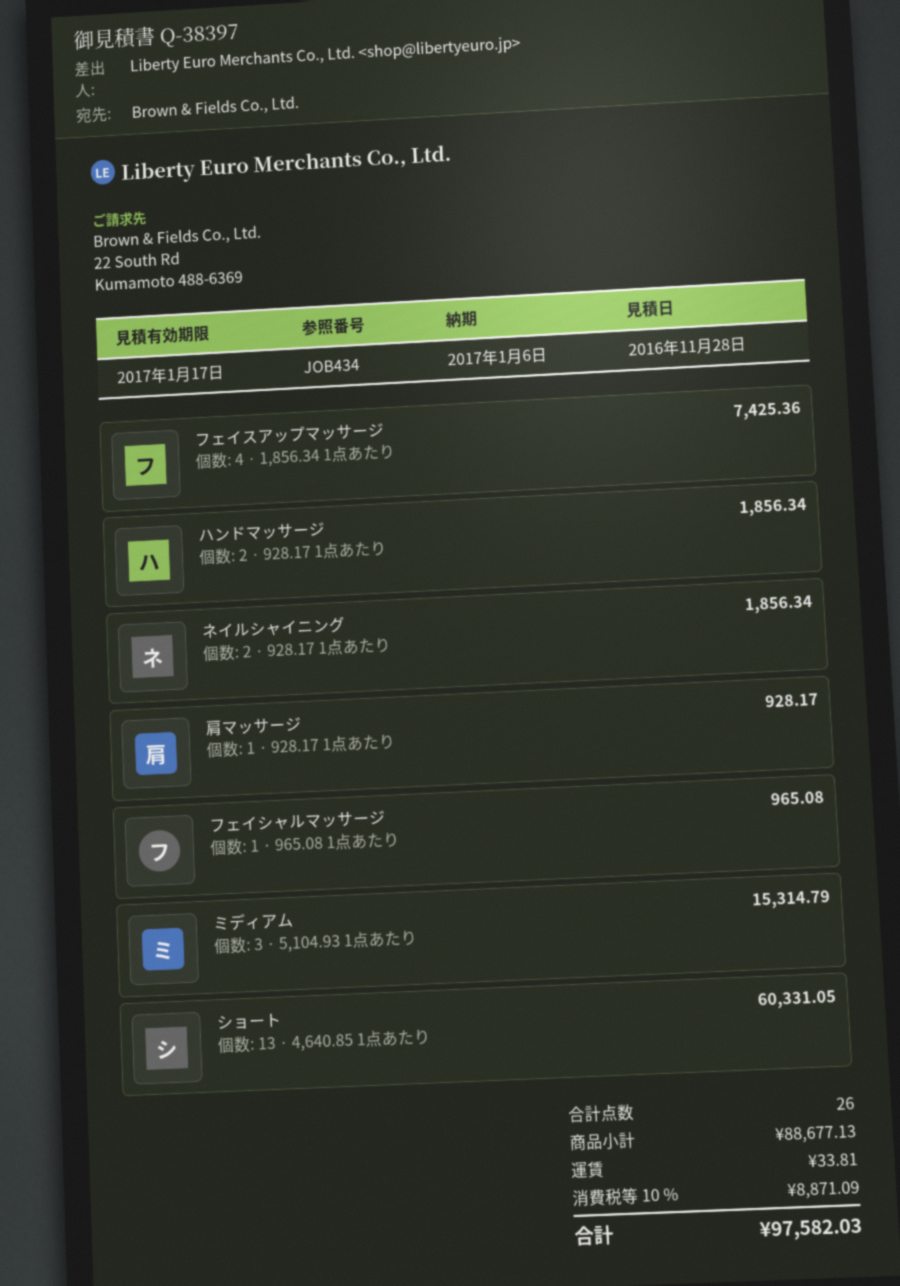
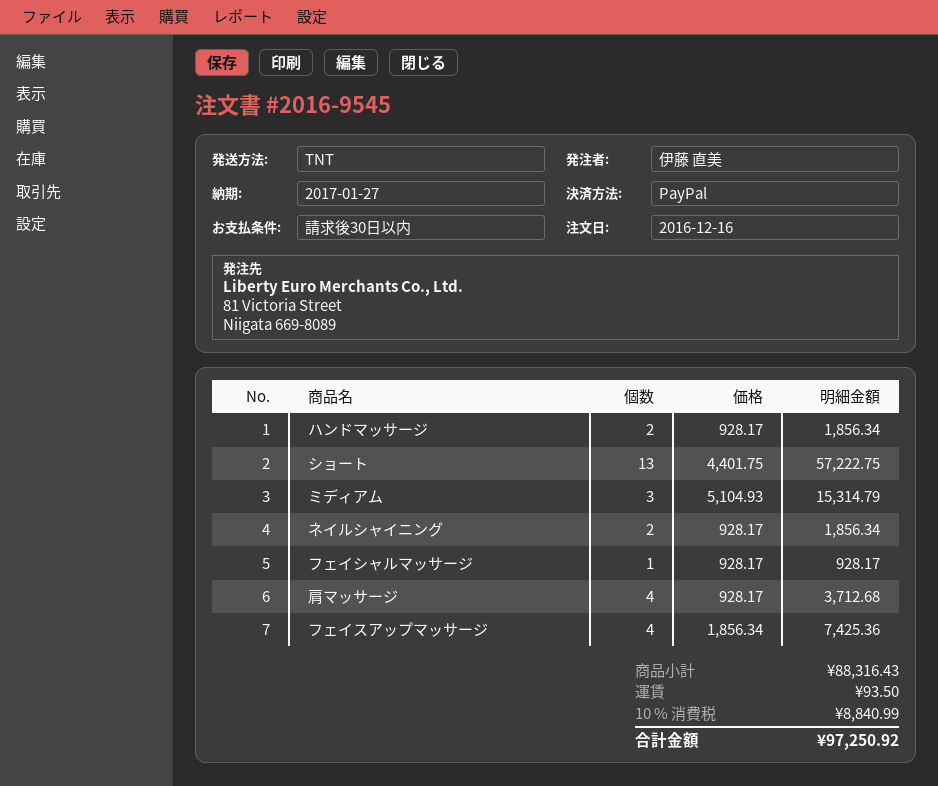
delivery date: 2017-01-06 -> 2017-01-27
肩マッサージ: 1 x 928.17 = 928.17 -> 4 x 928.17 = 3712.68
フェイシャルマッサージ: 1 x 965.08 = 965.08 -> 1 x 928.17 = 928.17
ショート: 13 x 4640.85 = 60331.05 -> 13 x 4401.75 = 57222.75
subtotal: 88677.13 -> 88316.43
shipping: 33.81 -> 93.50
tax: 10% = 8871.09 -> 10% = 8840.99
total: 97582.03 -> 97250.92

